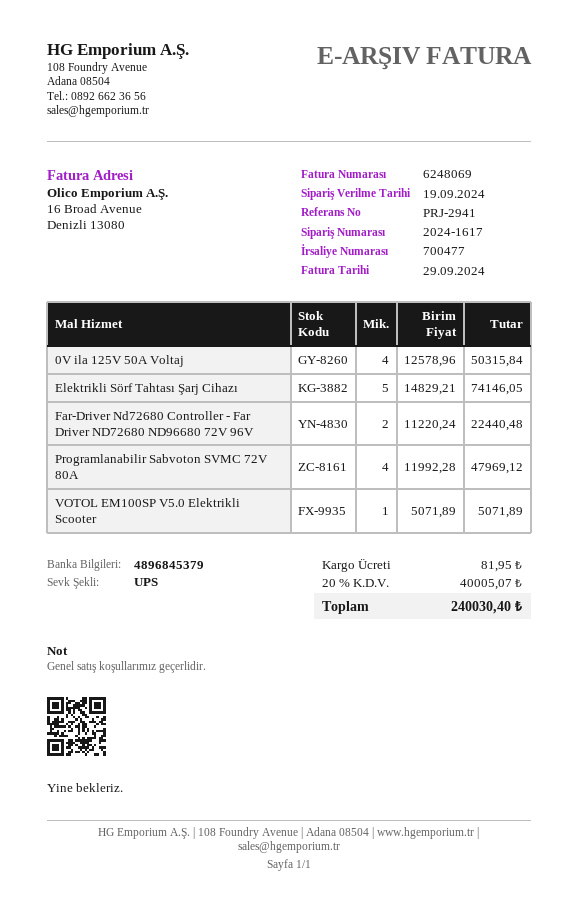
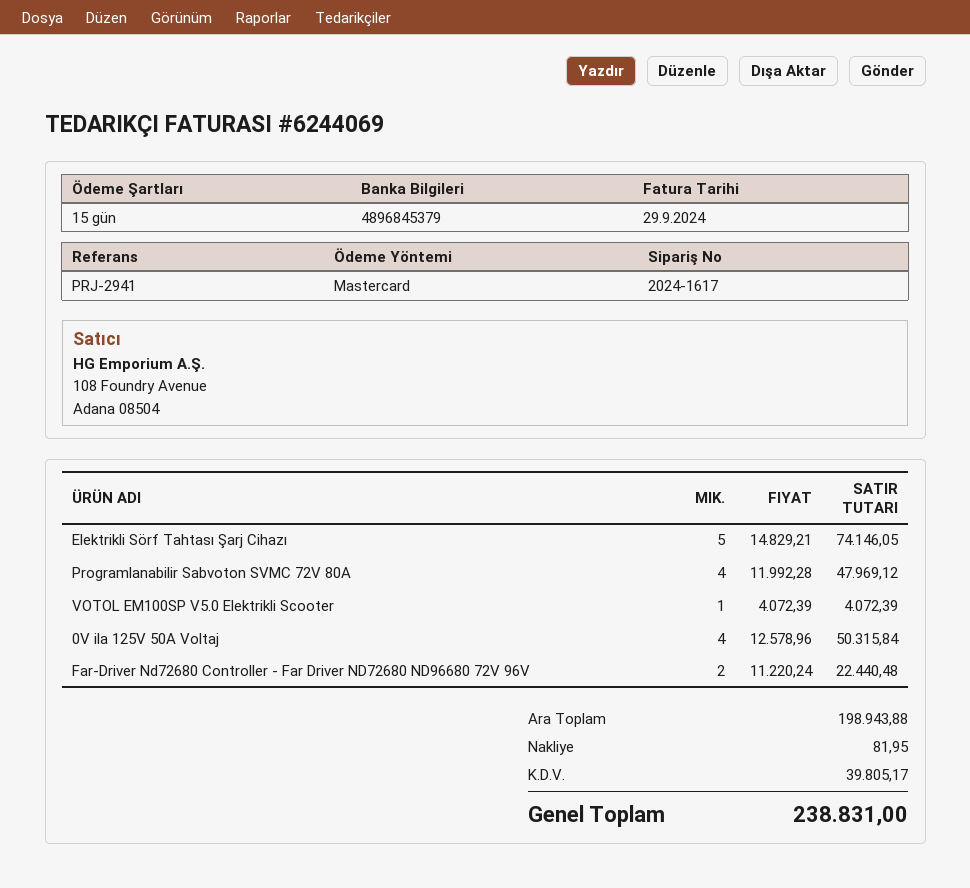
invoice number: 6248069 -> 6244069
VOTOL EM100SP V5.0 Elektrikli Scooter: 1 x 5071.89 = 5071.89 -> 1 x 4072.39 = 4072.39
tax: 40005.07 -> 39805.17
total: 240030.40 -> 238831.00

